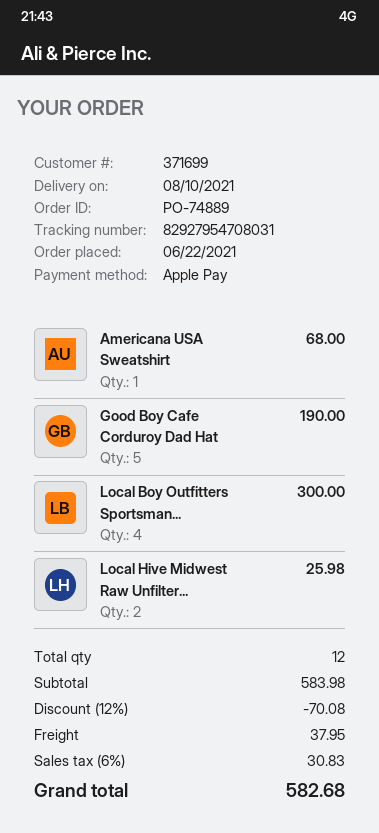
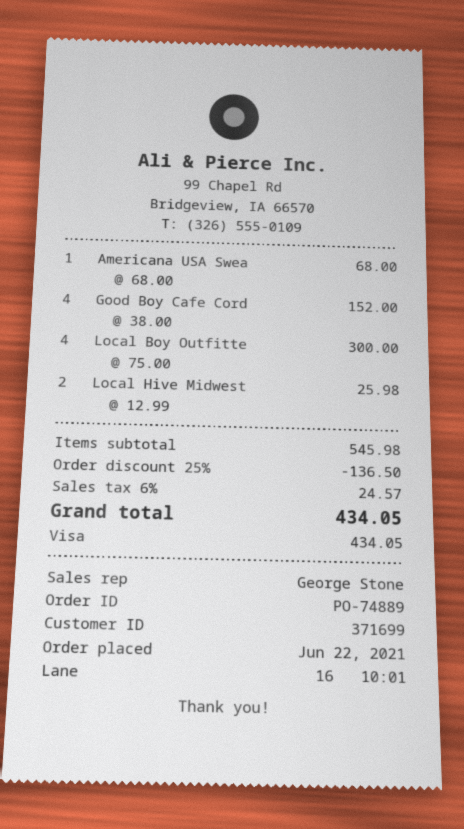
payment method: Apple Pay -> Visa
Good Boy Cafe Corduroy Dad Hat: 5 for 190.00 -> 4 for 152.00
subtotal: 583.98 -> 545.98
discount: 12% = 70.08 -> 25% = 136.50
shipping: 37.95 -> none
tax: 6% = 30.83 -> 6% = 24.57
total: 582.68 -> 434.05

